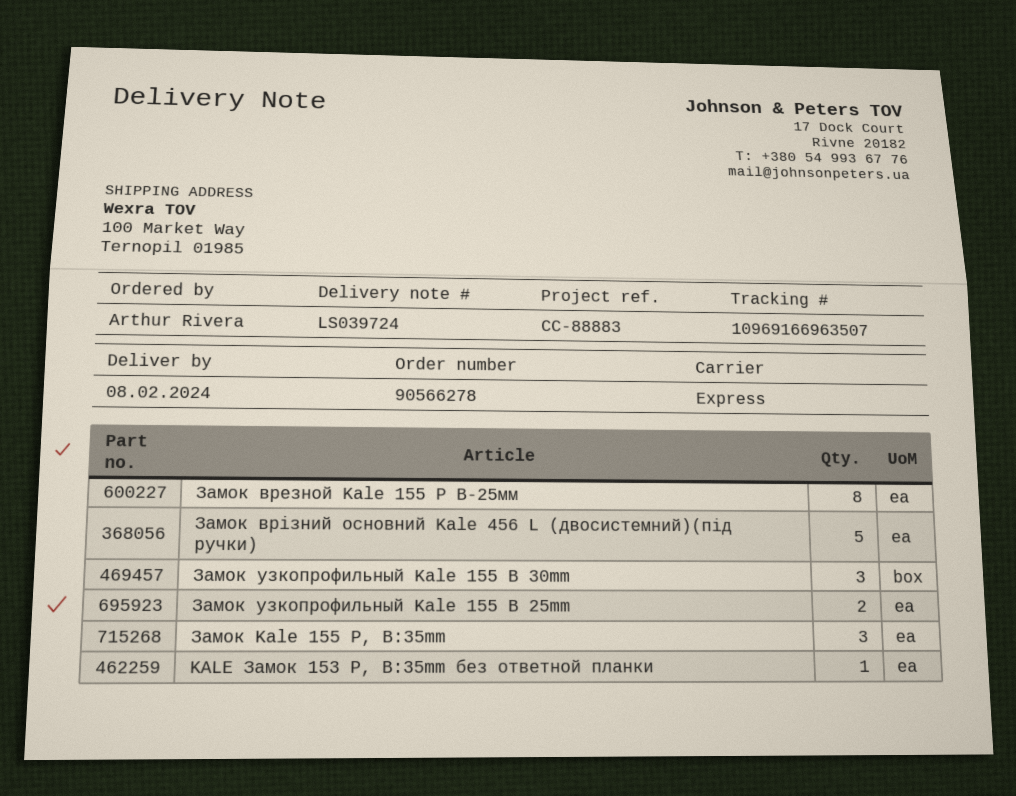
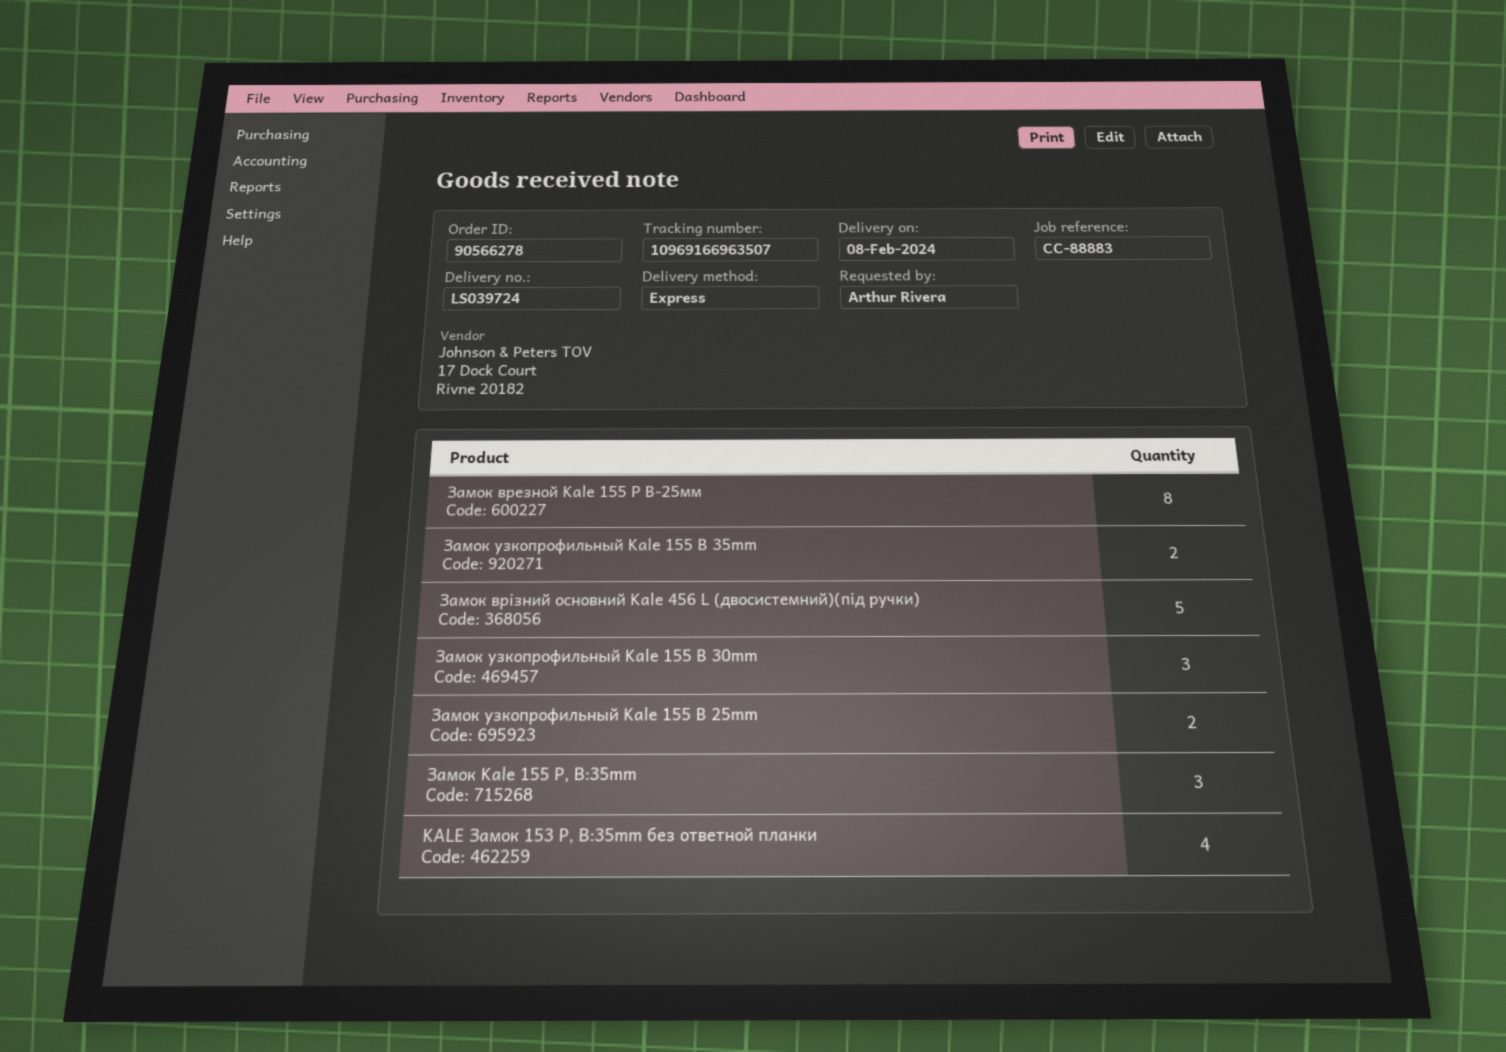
KALE Замок 153 P, В:35mm без ответной планки: 1 -> 4
Замок узкопрофильный Kale 155 B 35mm: none -> 2

